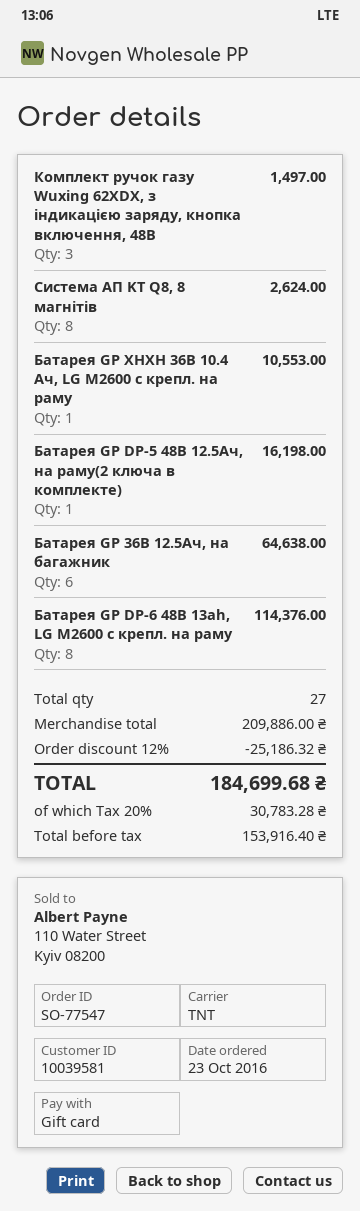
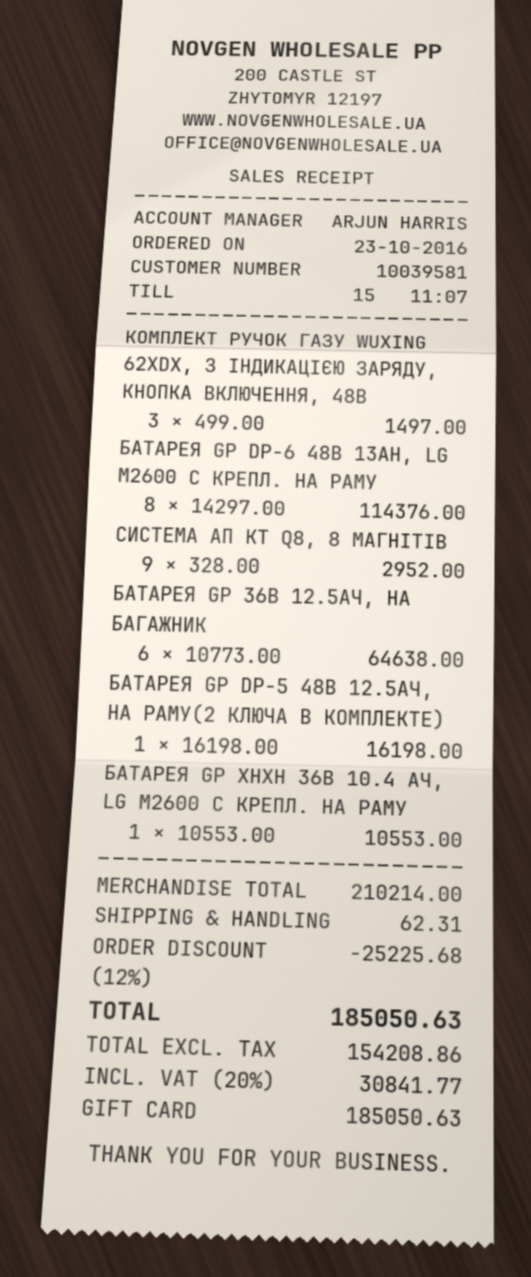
Система АП KT Q8, 8 магнітів: 8 for 2624.00 -> 9 for 2952.00
subtotal: 209886.00 -> 210214.00
discount: 12% = 25186.32 -> 12% = 25225.68
shipping: none -> 62.31
net: 153916.40 -> 154208.86
tax: 20% = 30783.28 -> 20% = 30841.77
total: 184699.68 -> 185050.63

